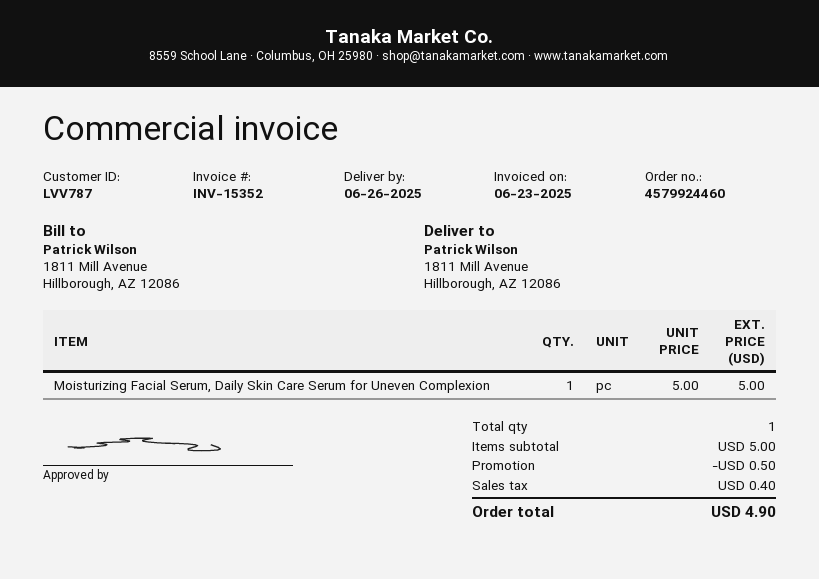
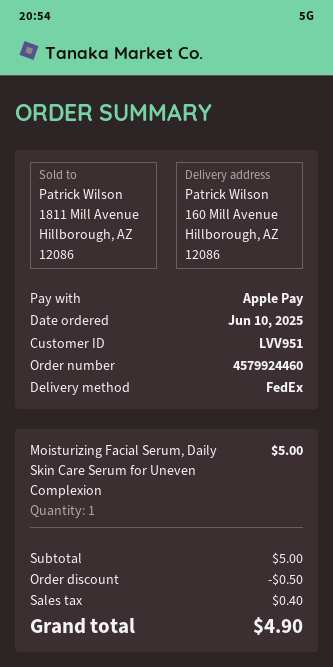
customer number: LVV787 -> LVV951
ship to: 1811 Mill Avenue, Hillborough, AZ 12086 -> 160 Mill Avenue, Hillborough, AZ 12086

